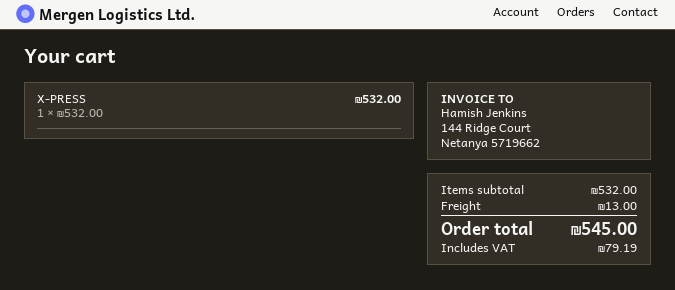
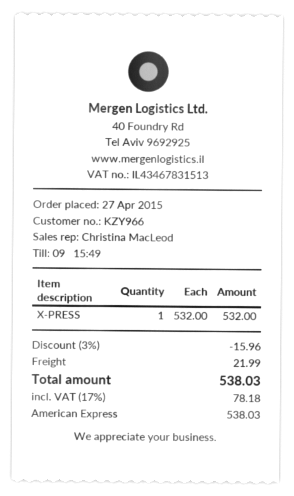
discount: none -> 3% = 15.96
shipping: 13.00 -> 21.99
tax: 79.19 -> 78.18
total: 545.00 -> 538.03

